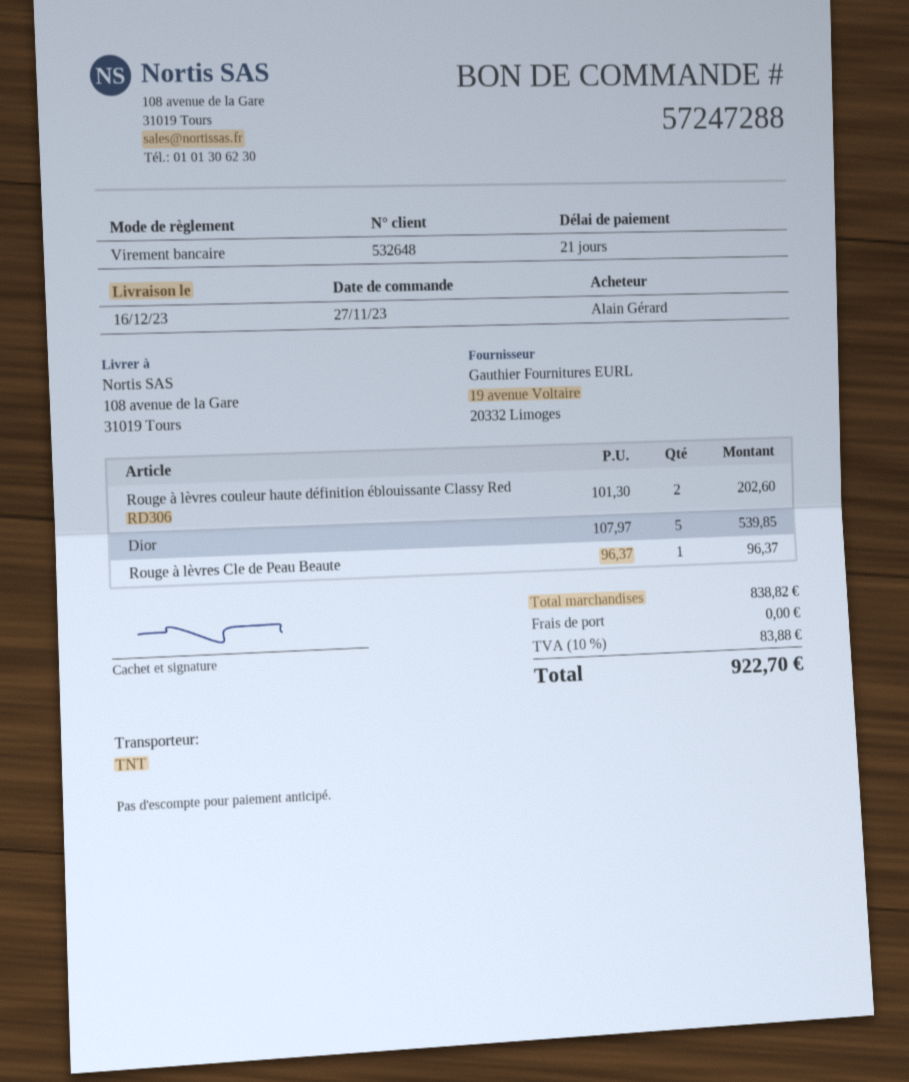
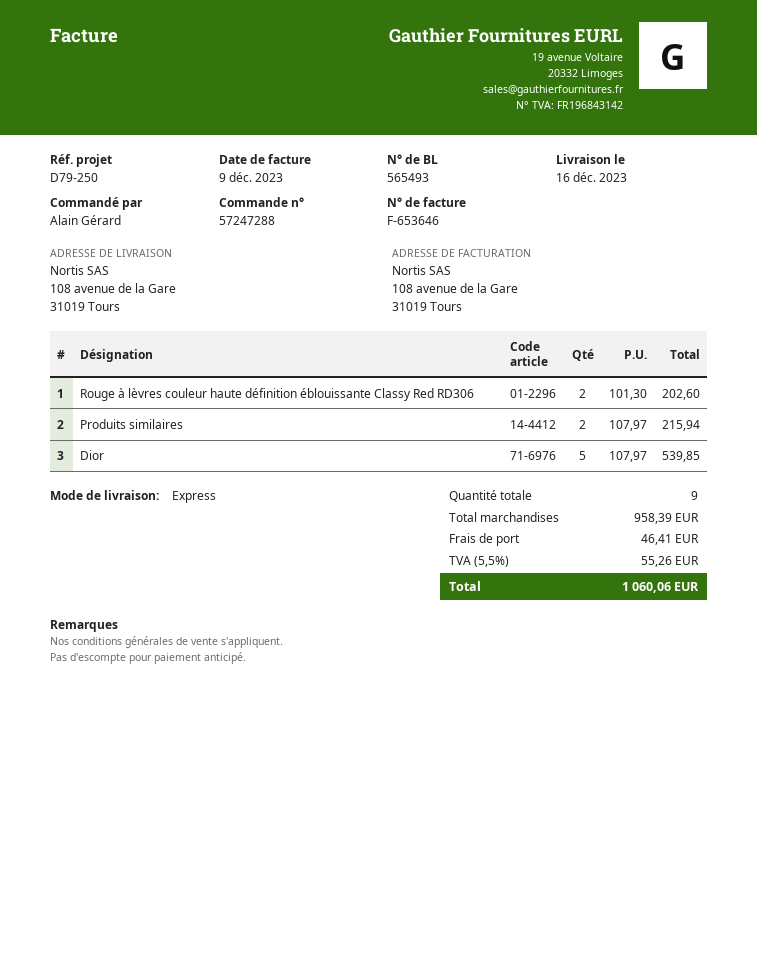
shipping method: TNT -> express
Rouge à lèvres Cle de Peau Beaute: 1 x 96.37 = 96.37 -> none
Produits similaires: none -> 2 x 107.97 = 215.94
subtotal: 838.82 -> 958.39
shipping: 0.00 -> 46.41
tax: 10% = 83.88 -> 5.5% = 55.26
total: 922.70 -> 1060.06

